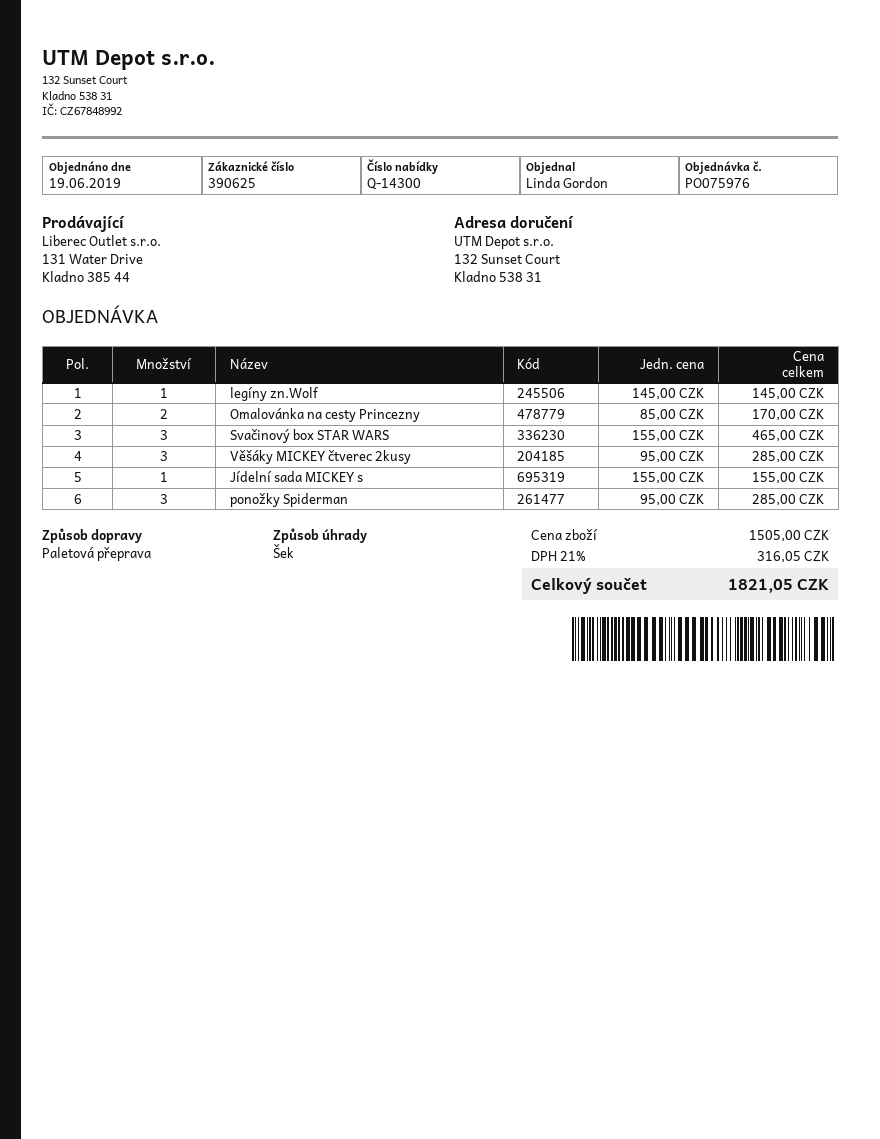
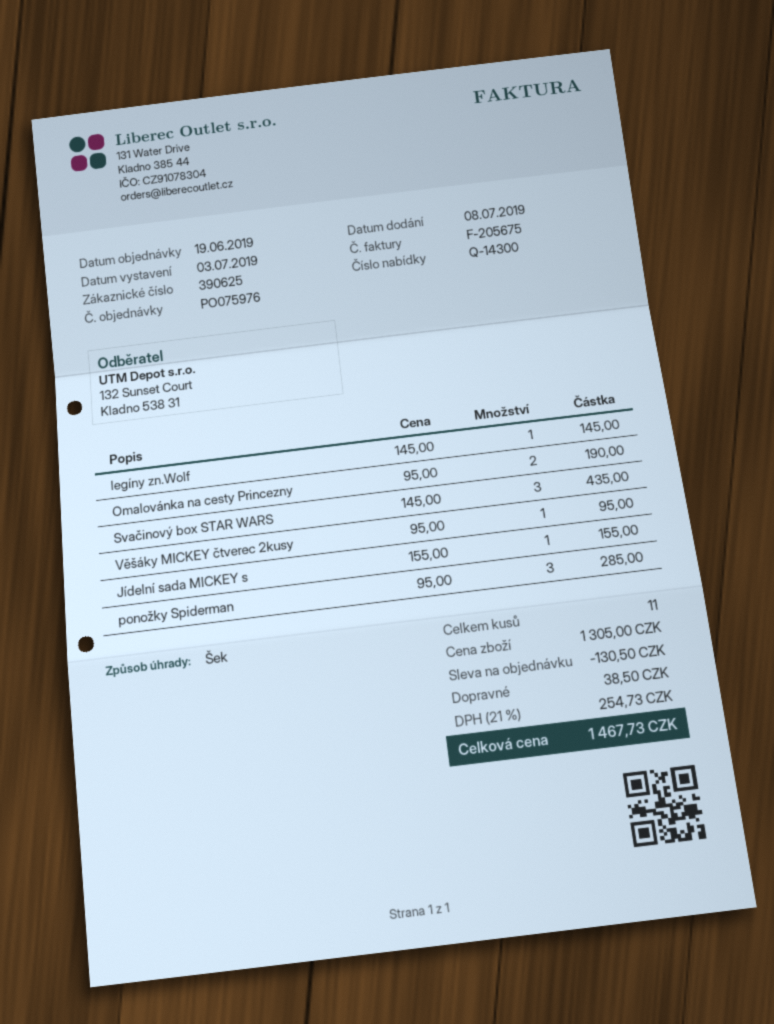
Omalovánka na cesty Princezny: 2 x 85.00 = 170.00 -> 2 x 95.00 = 190.00
Svačinový box STAR WARS: 3 x 155.00 = 465.00 -> 3 x 145.00 = 435.00
Věšáky MICKEY čtverec 2kusy: 3 x 95.00 = 285.00 -> 1 x 95.00 = 95.00
subtotal: 1505.00 -> 1305.00
discount: none -> 130.50
shipping: none -> 38.50
tax: 21% = 316.05 -> 21% = 254.73
total: 1821.05 -> 1467.73

